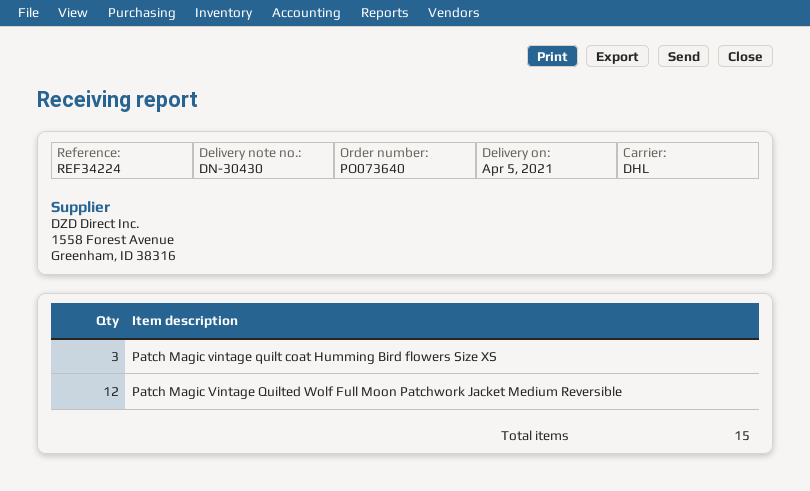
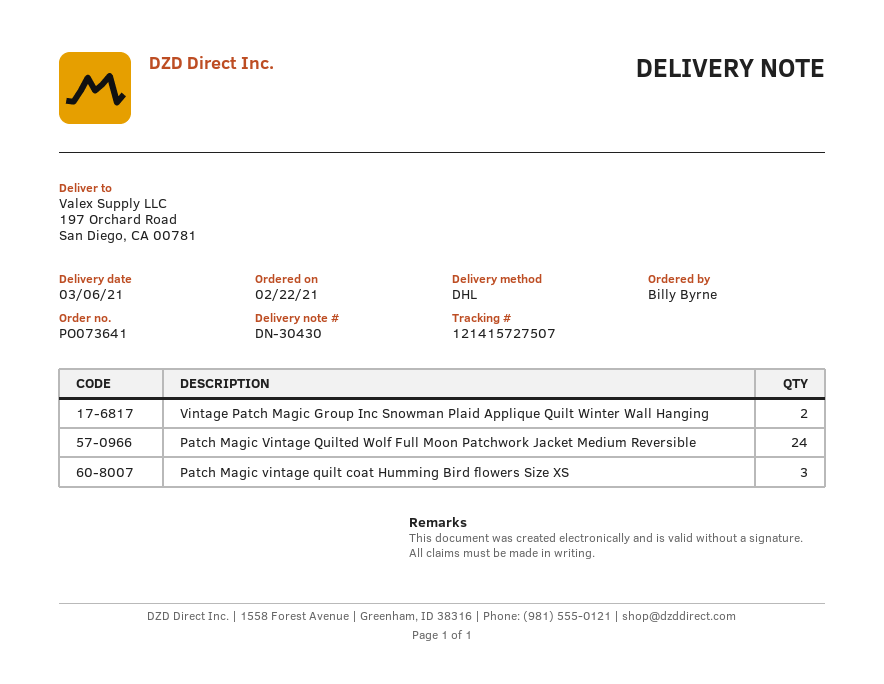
order number: PO073640 -> PO073641
delivery date: 2021-04-05 -> 2021-03-06
Patch Magic Vintage Quilted Wolf Full Moon Patchwork Jacket Medium Reversible: 12 -> 24
Vintage Patch Magic Group Inc Snowman Plaid Applique Quilt Winter Wall Hanging: none -> 2

